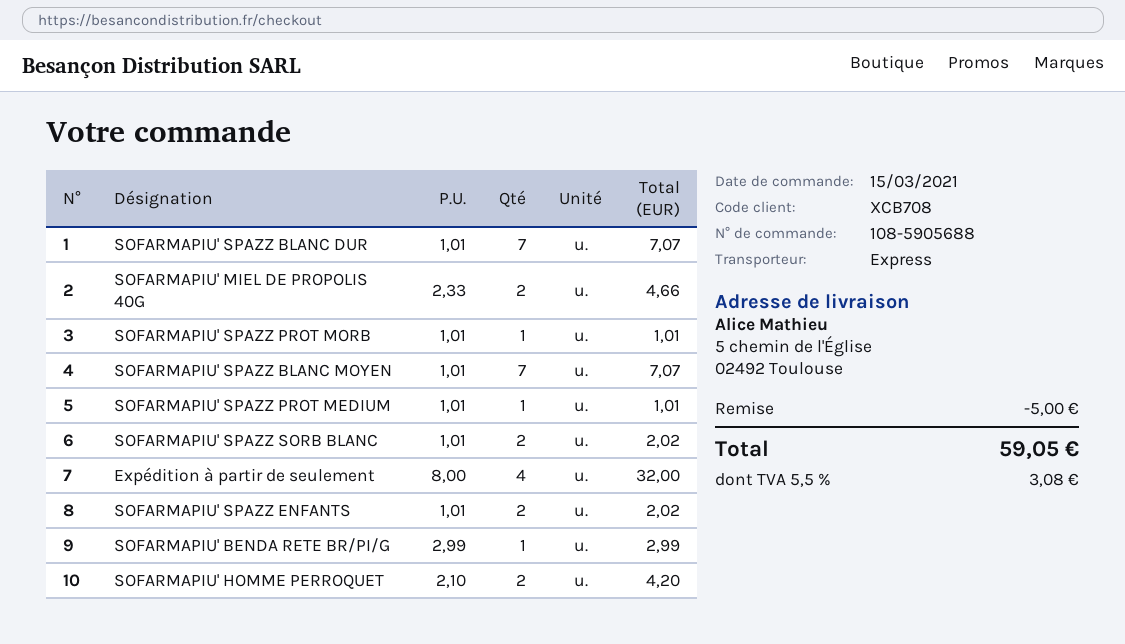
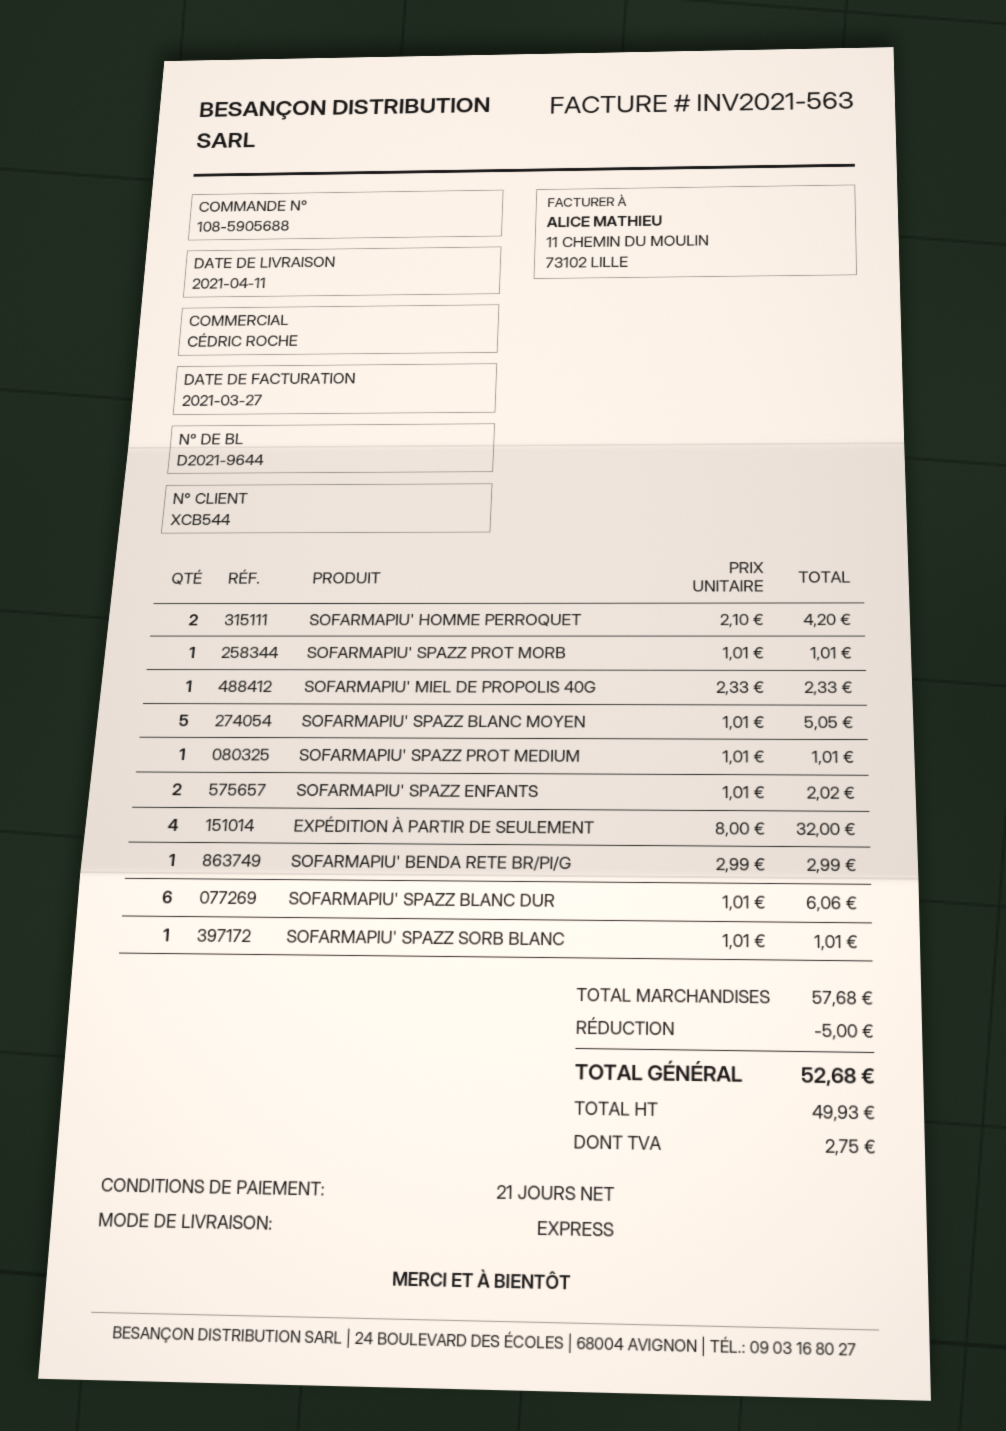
customer number: XCB708 -> XCB544
SOFARMAPIU' SPAZZ BLANC DUR: 7 x 1.01 = 7.07 -> 6 x 1.01 = 6.06
SOFARMAPIU' MIEL DE PROPOLIS 40G: 2 x 2.33 = 4.66 -> 1 x 2.33 = 2.33
SOFARMAPIU' SPAZZ BLANC MOYEN: 7 x 1.01 = 7.07 -> 5 x 1.01 = 5.05
SOFARMAPIU' SPAZZ SORB BLANC: 2 x 1.01 = 2.02 -> 1 x 1.01 = 1.01
tax: 3.08 -> 2.75
total: 59.05 -> 52.68

